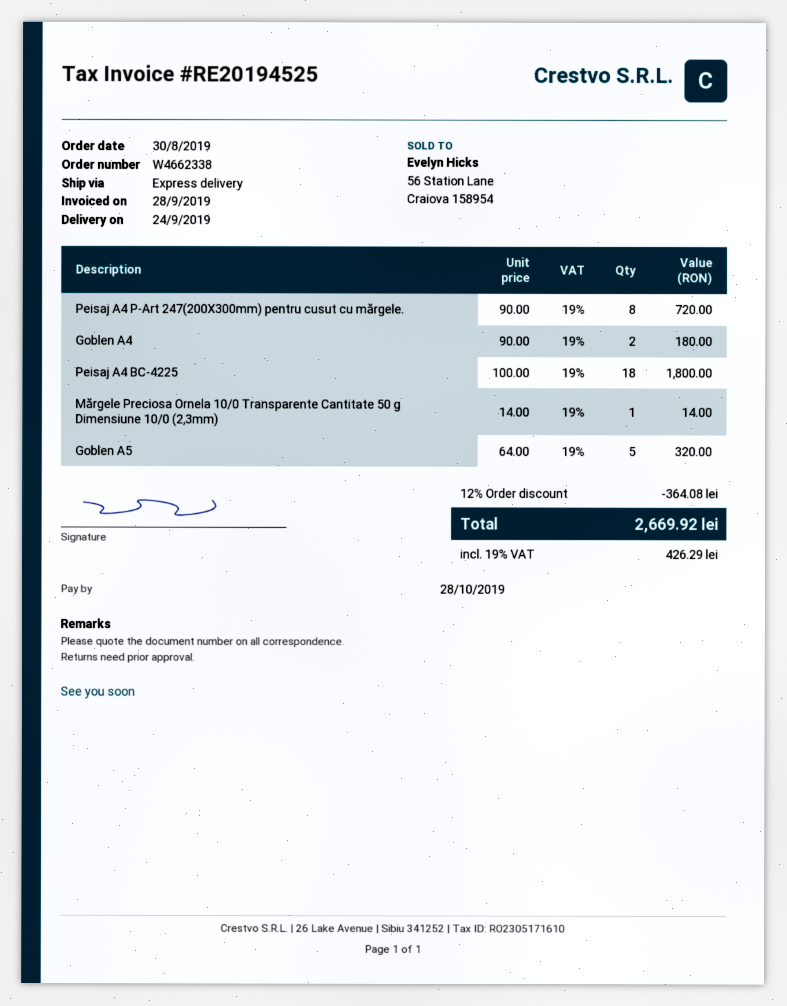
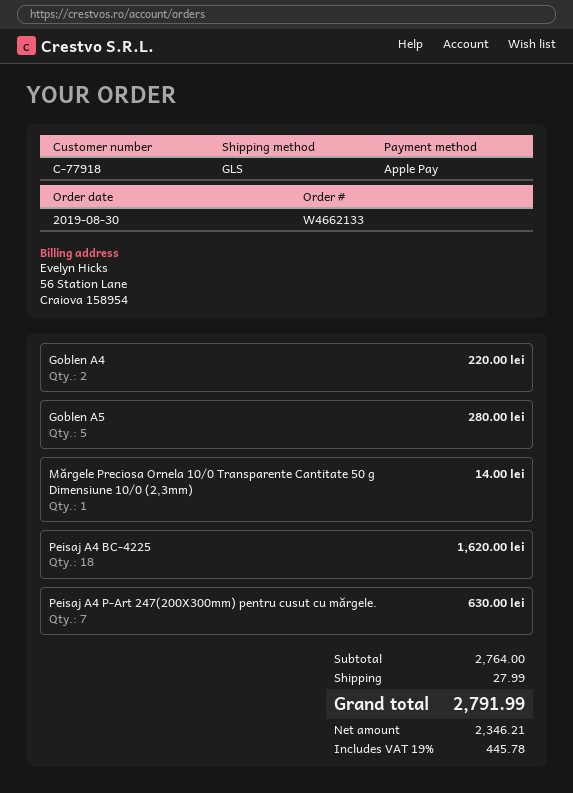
order number: W4662338 -> W4662133
shipping method: express -> GLS
Peisaj A4 P-Art 247(200X300mm) pentru cusut cu mărgele.: 8 for 720.00 -> 7 for 630.00
Goblen A4: 2 for 180.00 -> 2 for 220.00
Peisaj A4 BC-4225: 18 for 1800.00 -> 18 for 1620.00
Goblen A5: 5 for 320.00 -> 5 for 280.00
discount: 12% = 364.08 -> none
shipping: none -> 27.99
tax: 19% = 426.29 -> 19% = 445.78
total: 2669.92 -> 2791.99

